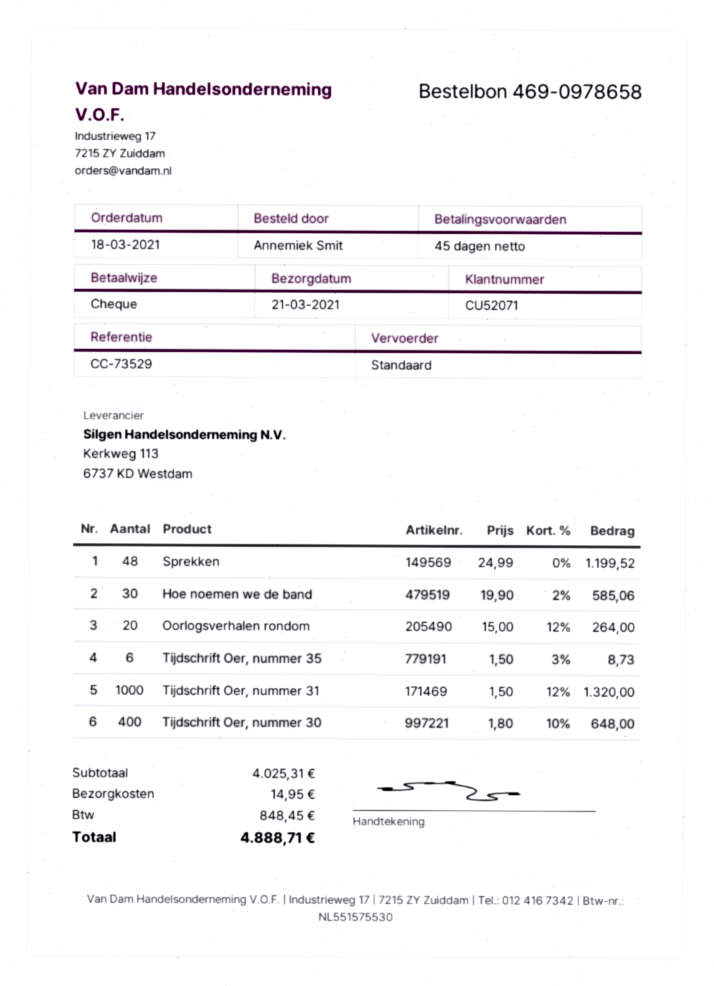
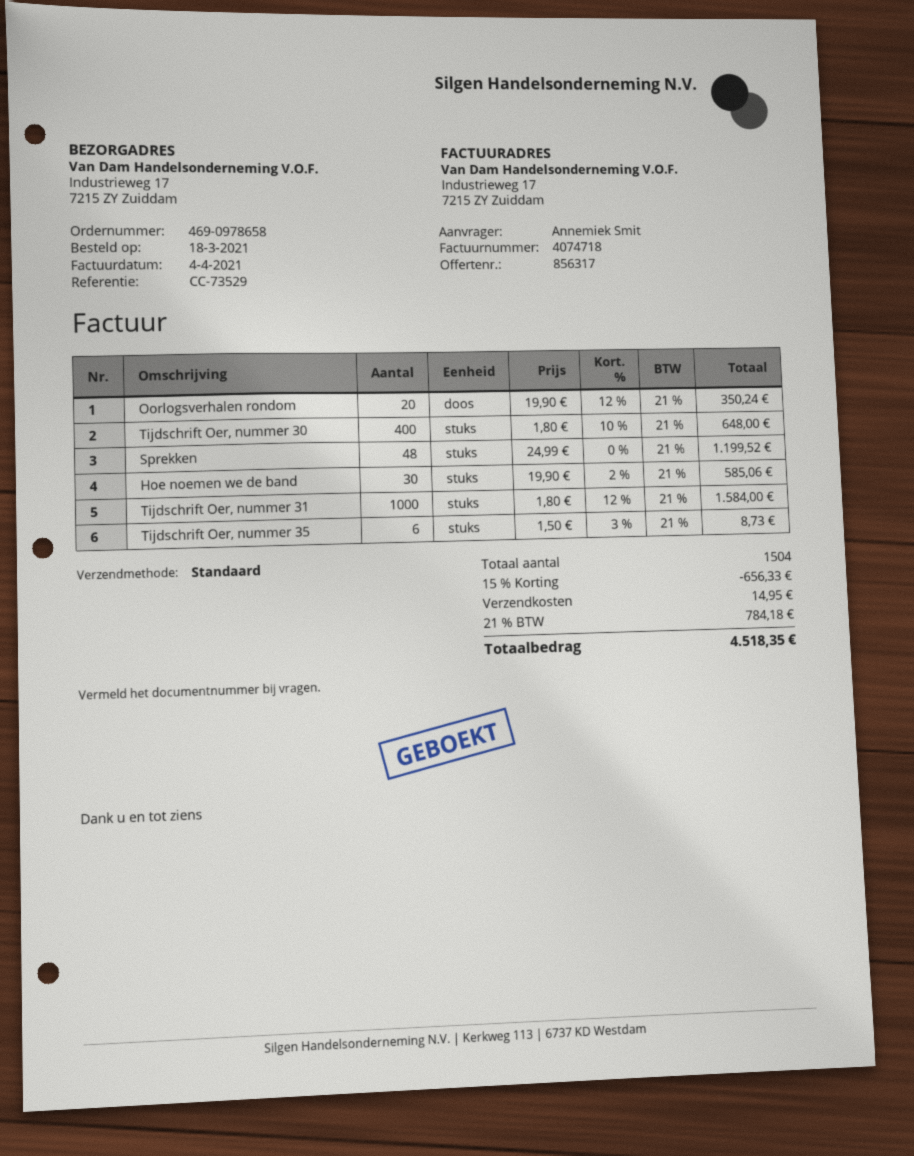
Oorlogsverhalen rondom: 20 x 15.00 - 12% = 264.00 -> 20 x 19.90 - 12% = 350.24
Tijdschrift Oer, nummer 31: 1000 x 1.50 - 12% = 1320.00 -> 1000 x 1.80 - 12% = 1584.00
discount: none -> 15% = 656.33
tax: 848.45 -> 784.18
total: 4888.71 -> 4518.35

